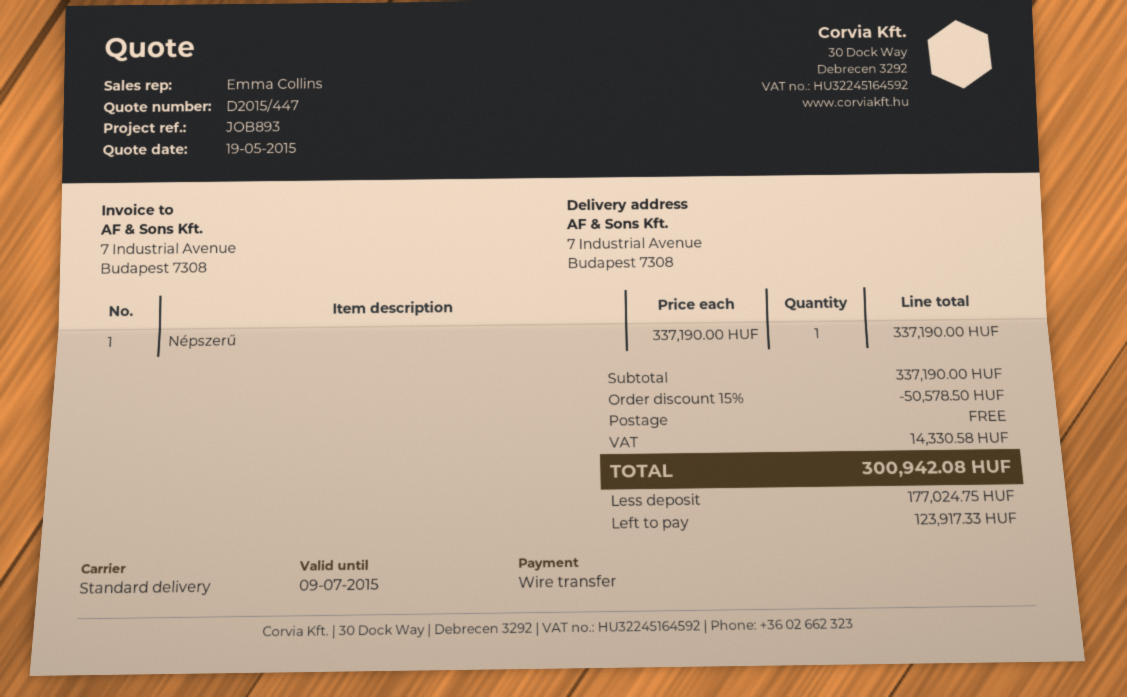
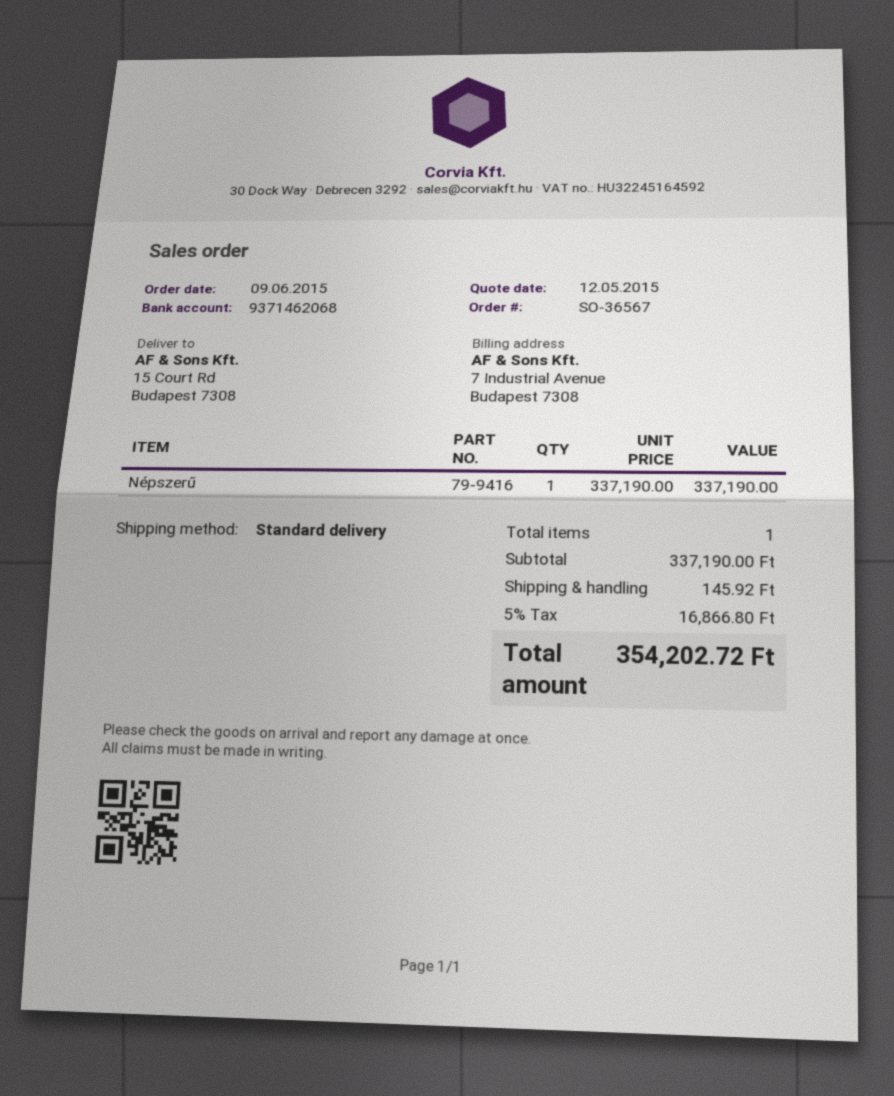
quote date: 2015-05-19 -> 2015-05-12
ship to: 7 Industrial Avenue, Budapest 7308 -> 15 Court Rd, Budapest 7308
discount: 15% = 50578.50 -> none
shipping: 0.00 -> 145.92
tax: 14330.58 -> 16866.80
total: 300942.08 -> 354202.72

